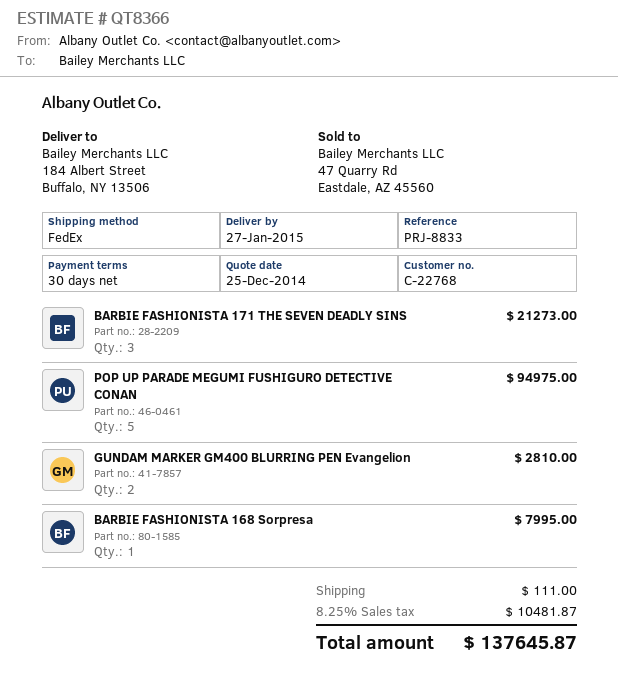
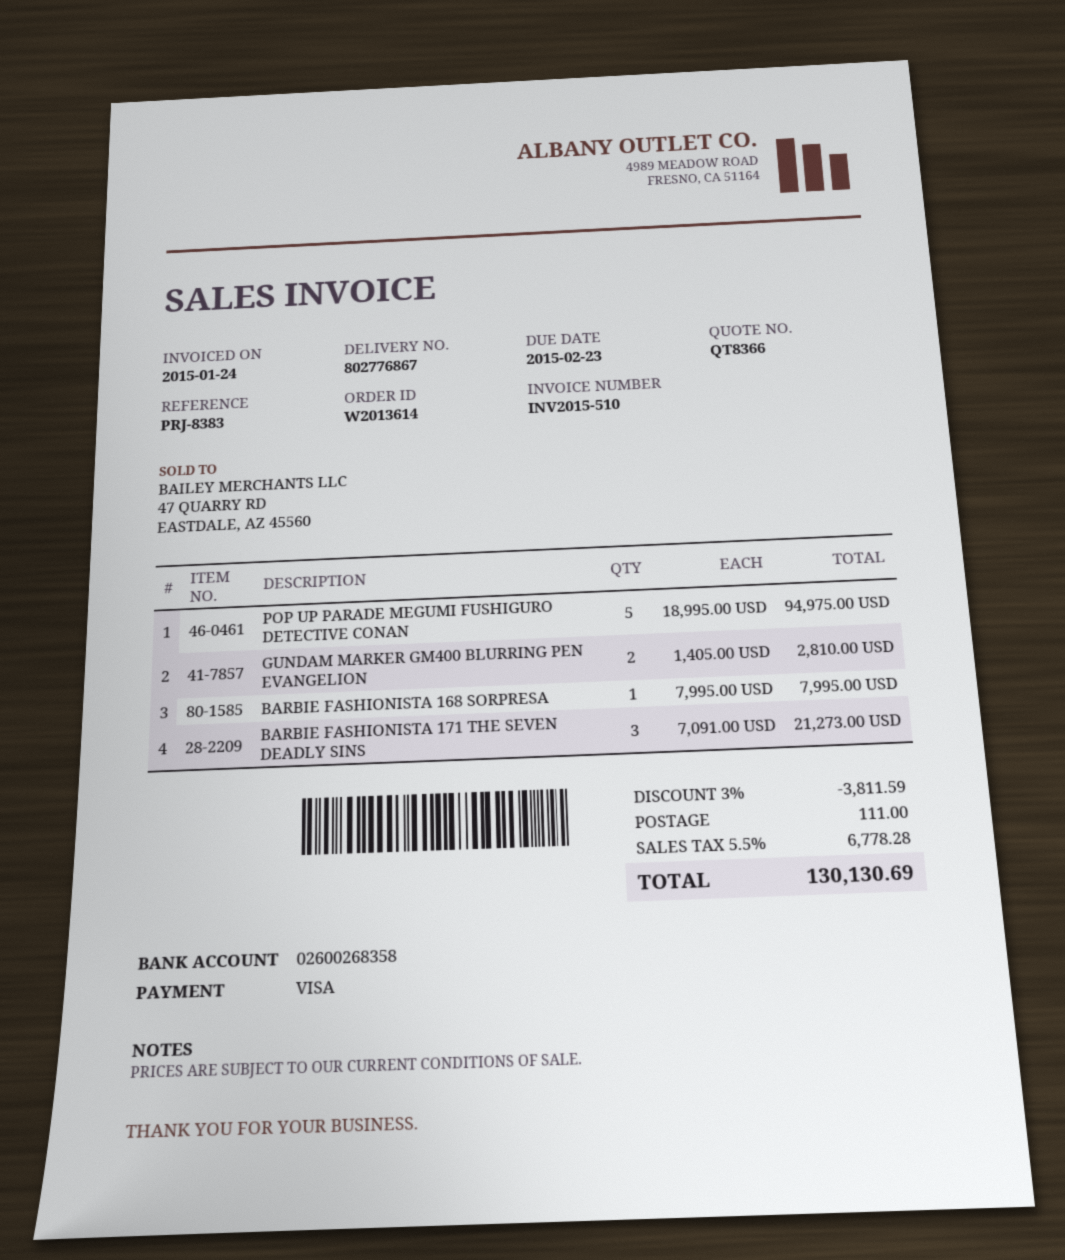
reference: PRJ-8833 -> PRJ-8383
discount: none -> 3% = 3811.59
tax: 8.25% = 10481.87 -> 5.5% = 6778.28
total: 137645.87 -> 130130.69

